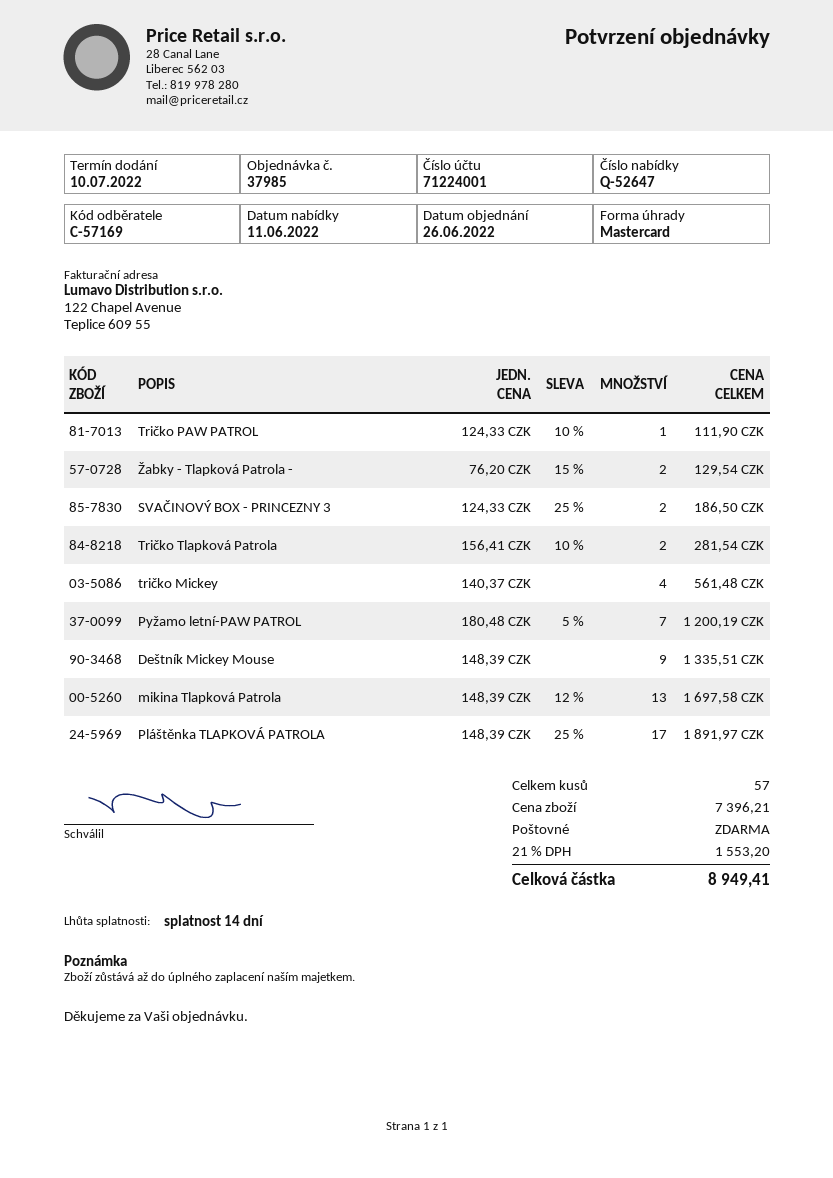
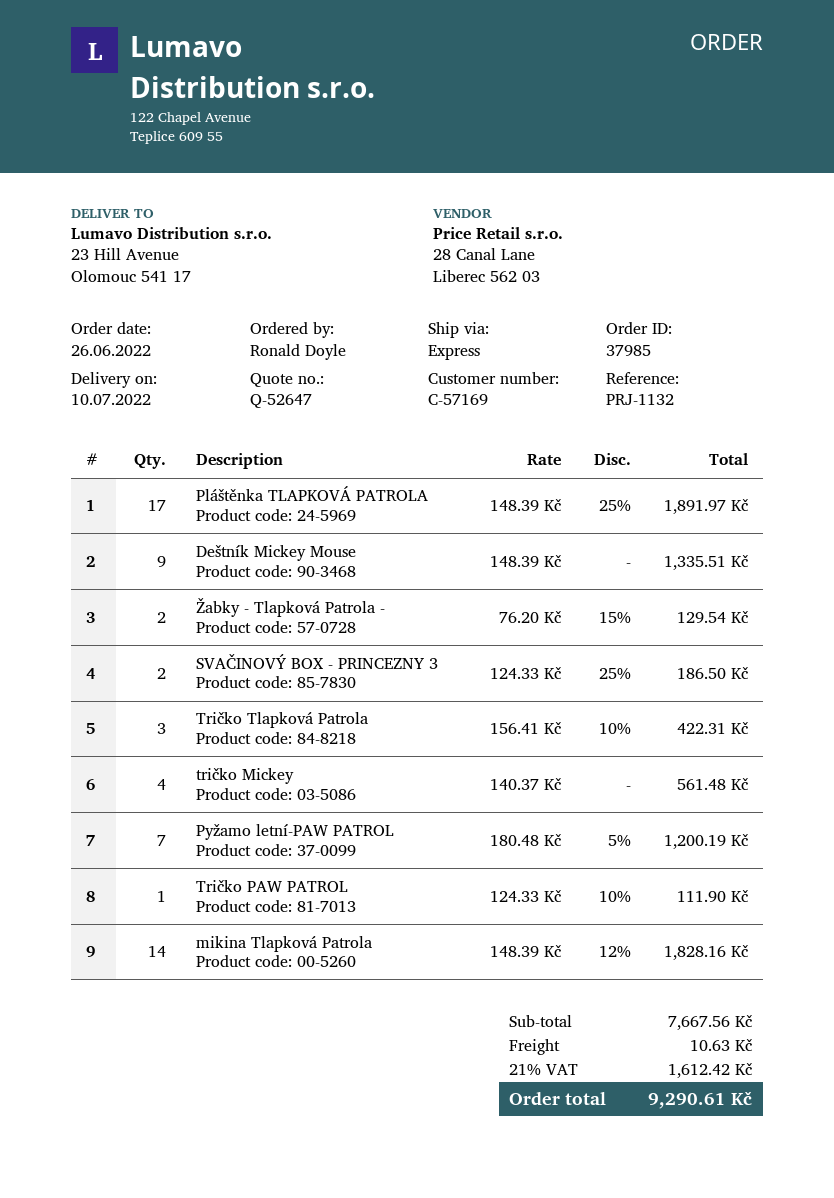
Tričko Tlapková Patrola: 2 x 156.41 - 10% = 281.54 -> 3 x 156.41 - 10% = 422.31
mikina Tlapková Patrola: 13 x 148.39 - 12% = 1697.58 -> 14 x 148.39 - 12% = 1828.16
subtotal: 7396.21 -> 7667.56
shipping: 0.00 -> 10.63
tax: 21% = 1553.20 -> 21% = 1612.42
total: 8949.41 -> 9290.61

